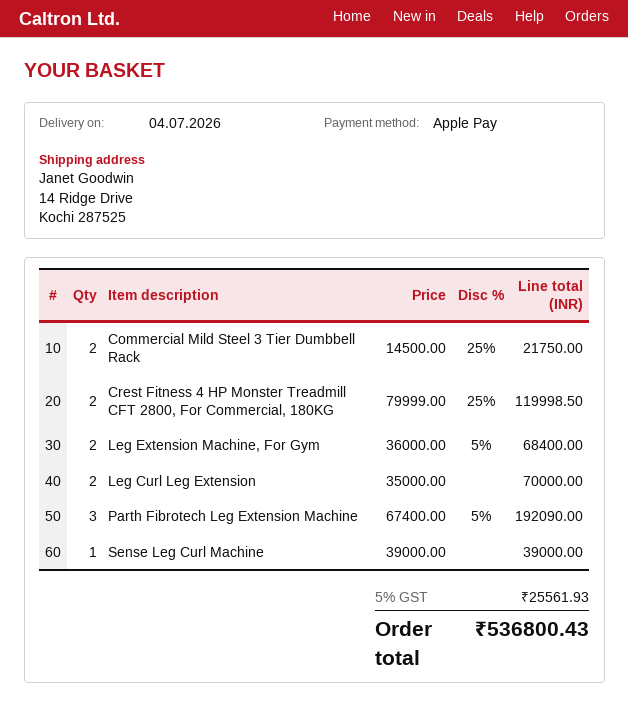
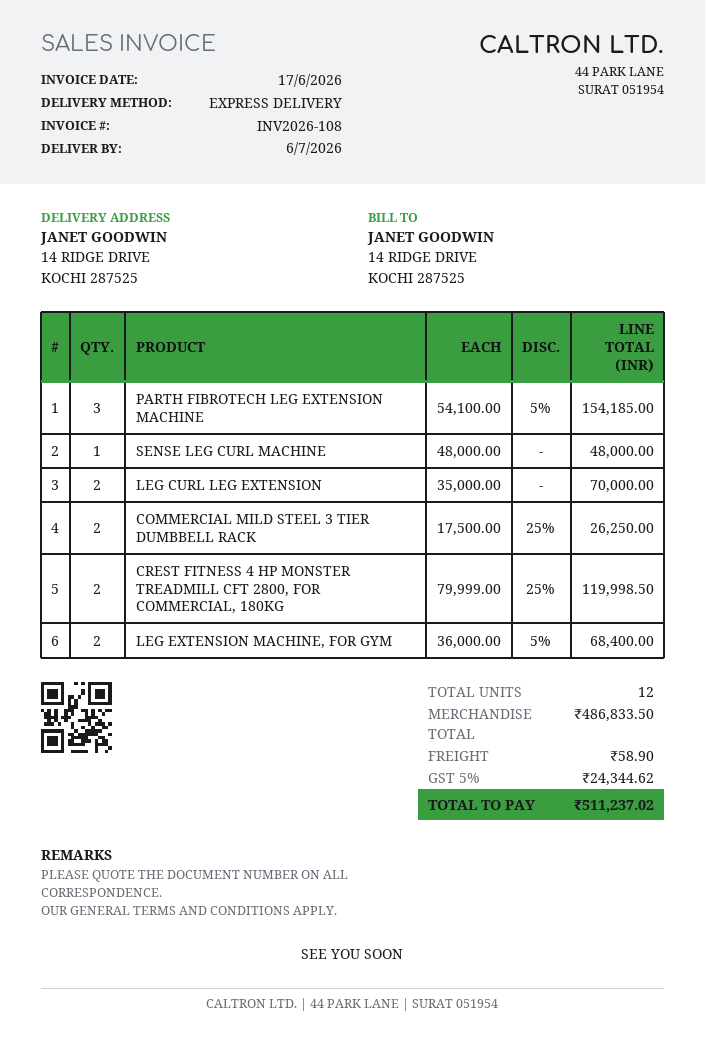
delivery date: 2026-07-04 -> 2026-07-06
Commercial Mild Steel 3 Tier Dumbbell Rack: 2 x 14500.00 - 25% = 21750.00 -> 2 x 17500.00 - 25% = 26250.00
Parth Fibrotech Leg Extension Machine: 3 x 67400.00 - 5% = 192090.00 -> 3 x 54100.00 - 5% = 154185.00
Sense Leg Curl Machine: 1 x 39000.00 = 39000.00 -> 1 x 48000.00 = 48000.00
shipping: none -> 58.90
tax: 5% = 25561.93 -> 5% = 24344.62
total: 536800.43 -> 511237.02

